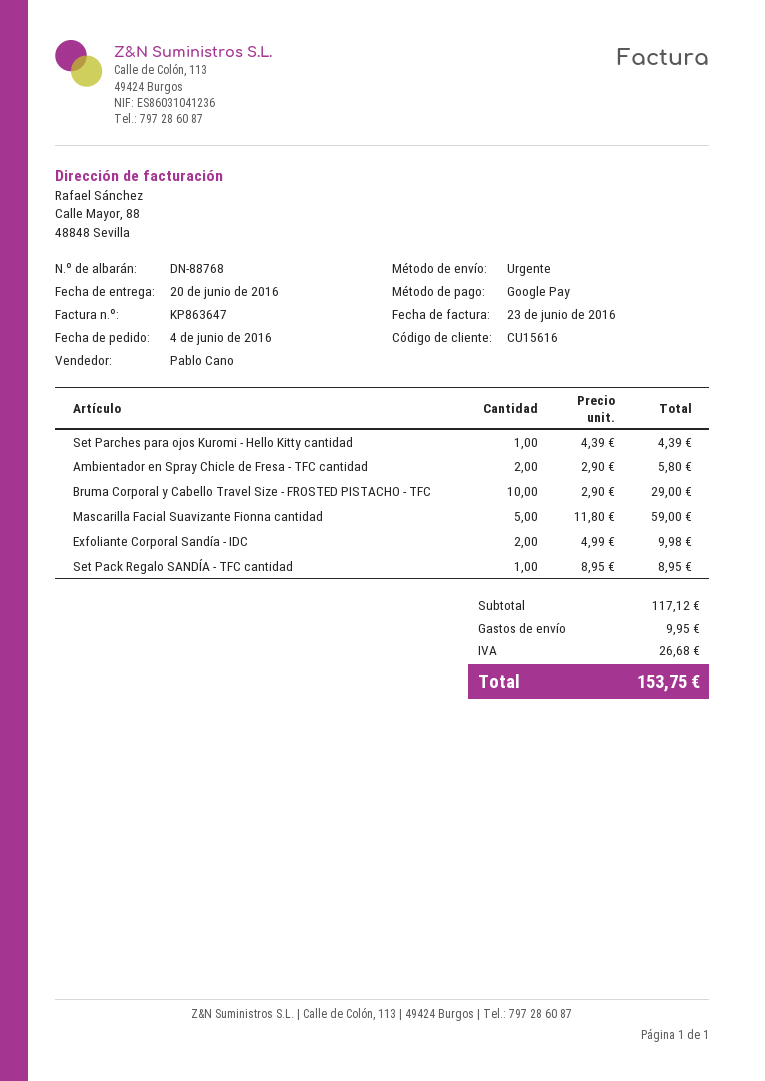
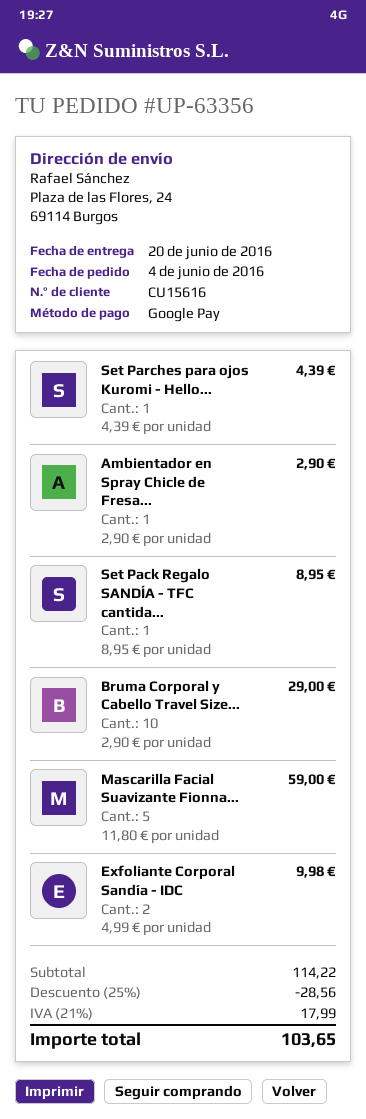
Ambientador en Spray Chicle de Fresa - TFC cantidad: 2 x 2.90 = 5.80 -> 1 x 2.90 = 2.90
subtotal: 117.12 -> 114.22
discount: none -> 25% = 28.56
shipping: 9.95 -> none
tax: 26.68 -> 17.99
total: 153.75 -> 103.65

